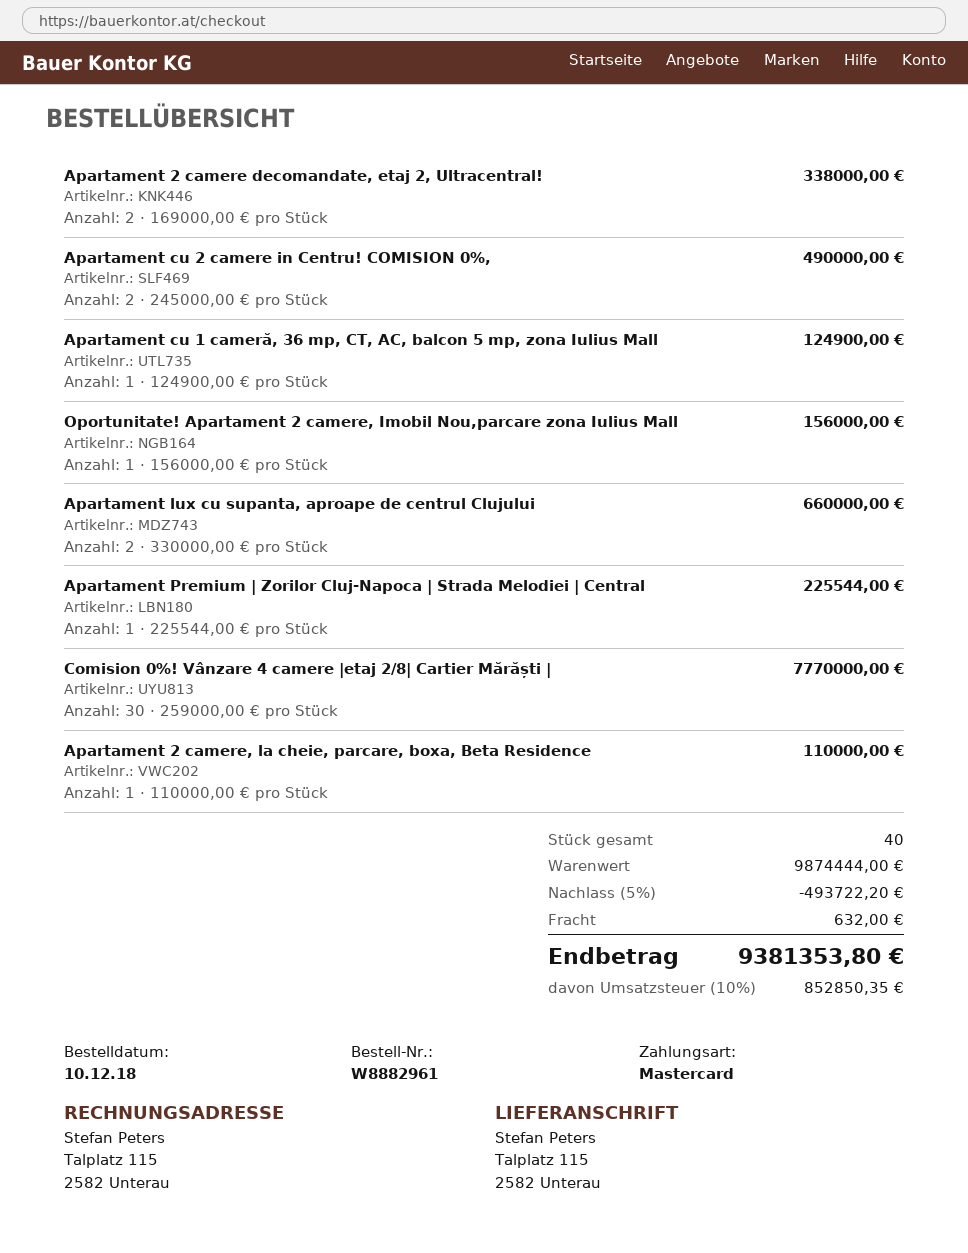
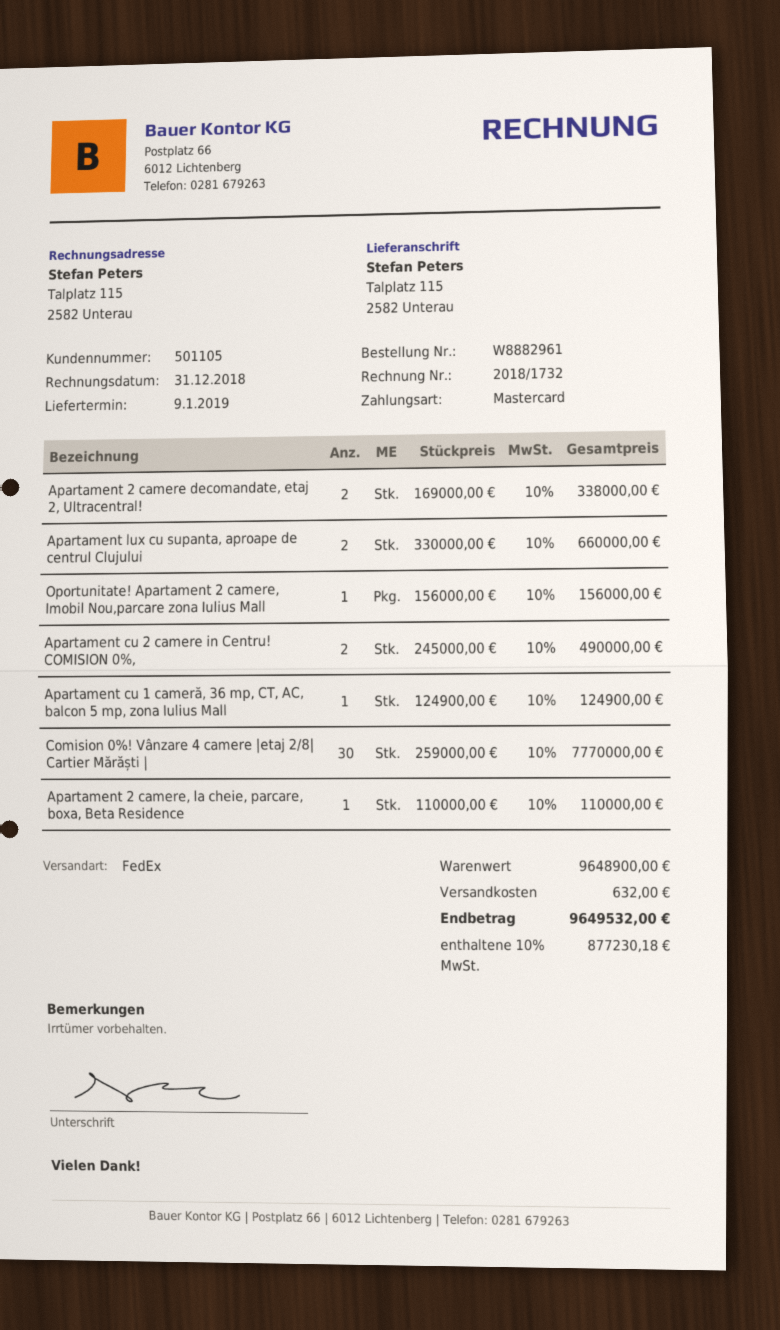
Apartament Premium | Zorilor Cluj-Napoca | Strada Melodiei | Central: 1 x 225544.00 = 225544.00 -> none
subtotal: 9874444.00 -> 9648900.00
discount: 5% = 493722.20 -> none
tax: 10% = 852850.35 -> 10% = 877230.18
total: 9381353.80 -> 9649532.00

